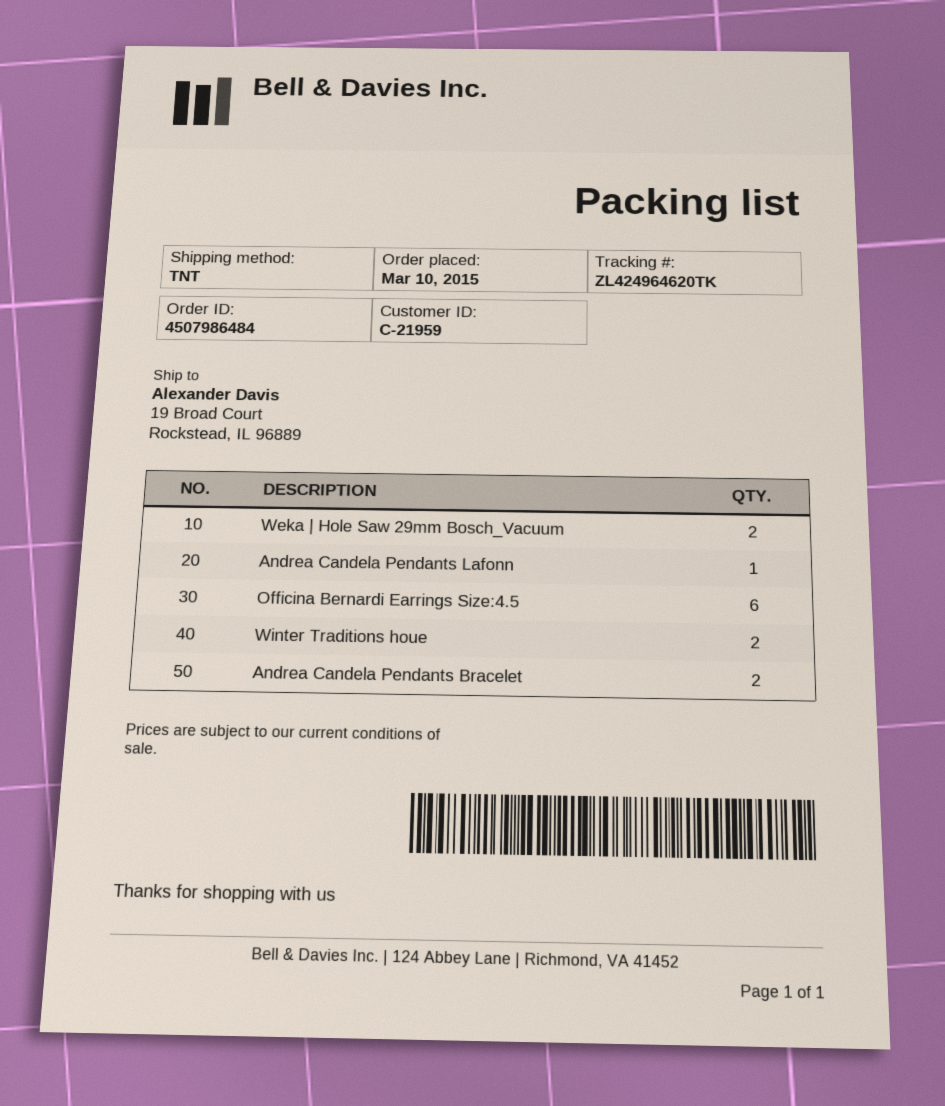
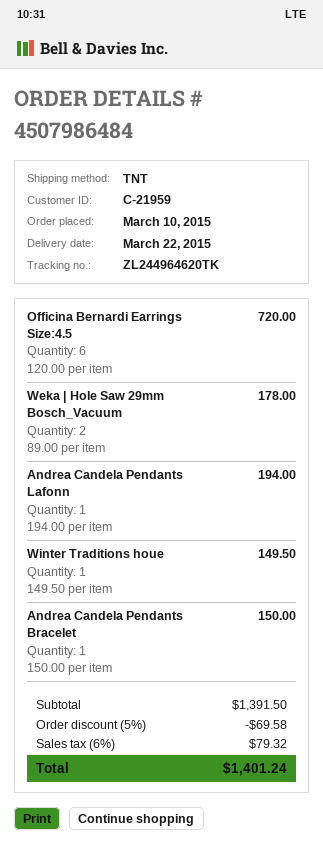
tracking number: ZL424964620TK -> ZL244964620TK
Winter Traditions houe: 2 -> 1
Andrea Candela Pendants Bracelet: 2 -> 1

